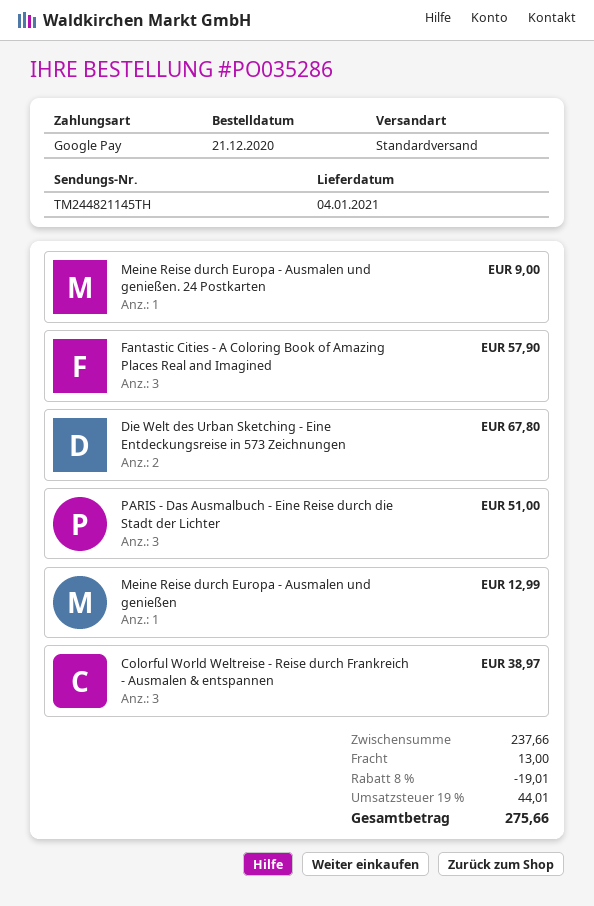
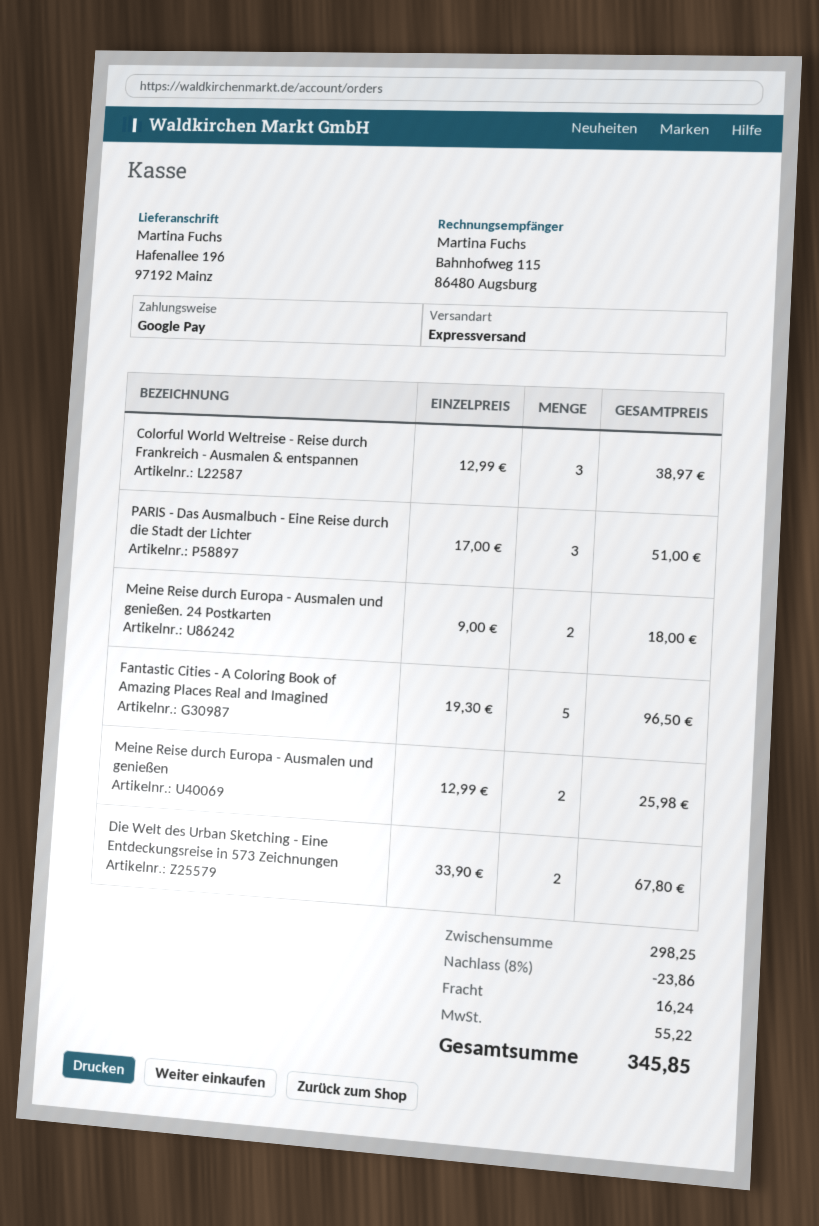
shipping method: standard -> express
Meine Reise durch Europa - Ausmalen und genießen. 24 Postkarten: 1 for 9.00 -> 2 for 18.00
Fantastic Cities - A Coloring Book of Amazing Places Real and Imagined: 3 for 57.90 -> 5 for 96.50
Meine Reise durch Europa - Ausmalen und genießen: 1 for 12.99 -> 2 for 25.98
subtotal: 237.66 -> 298.25
discount: 8% = 19.01 -> 8% = 23.86
shipping: 13.00 -> 16.24
tax: 44.01 -> 55.22
total: 275.66 -> 345.85

